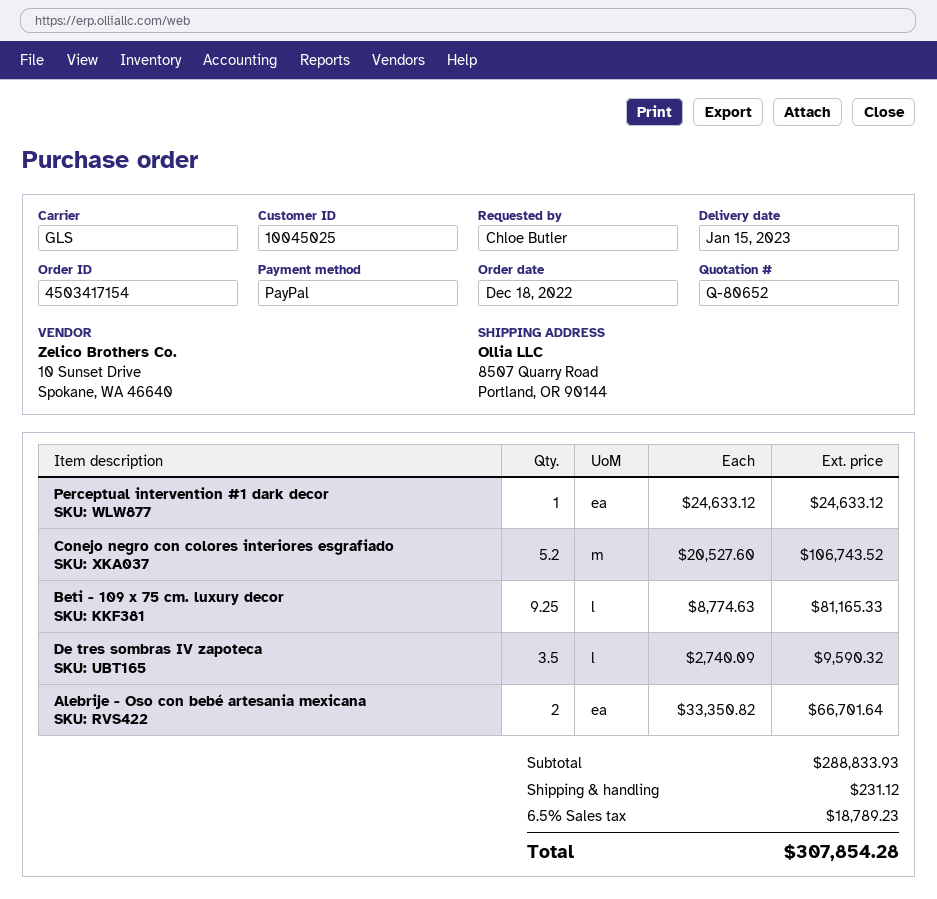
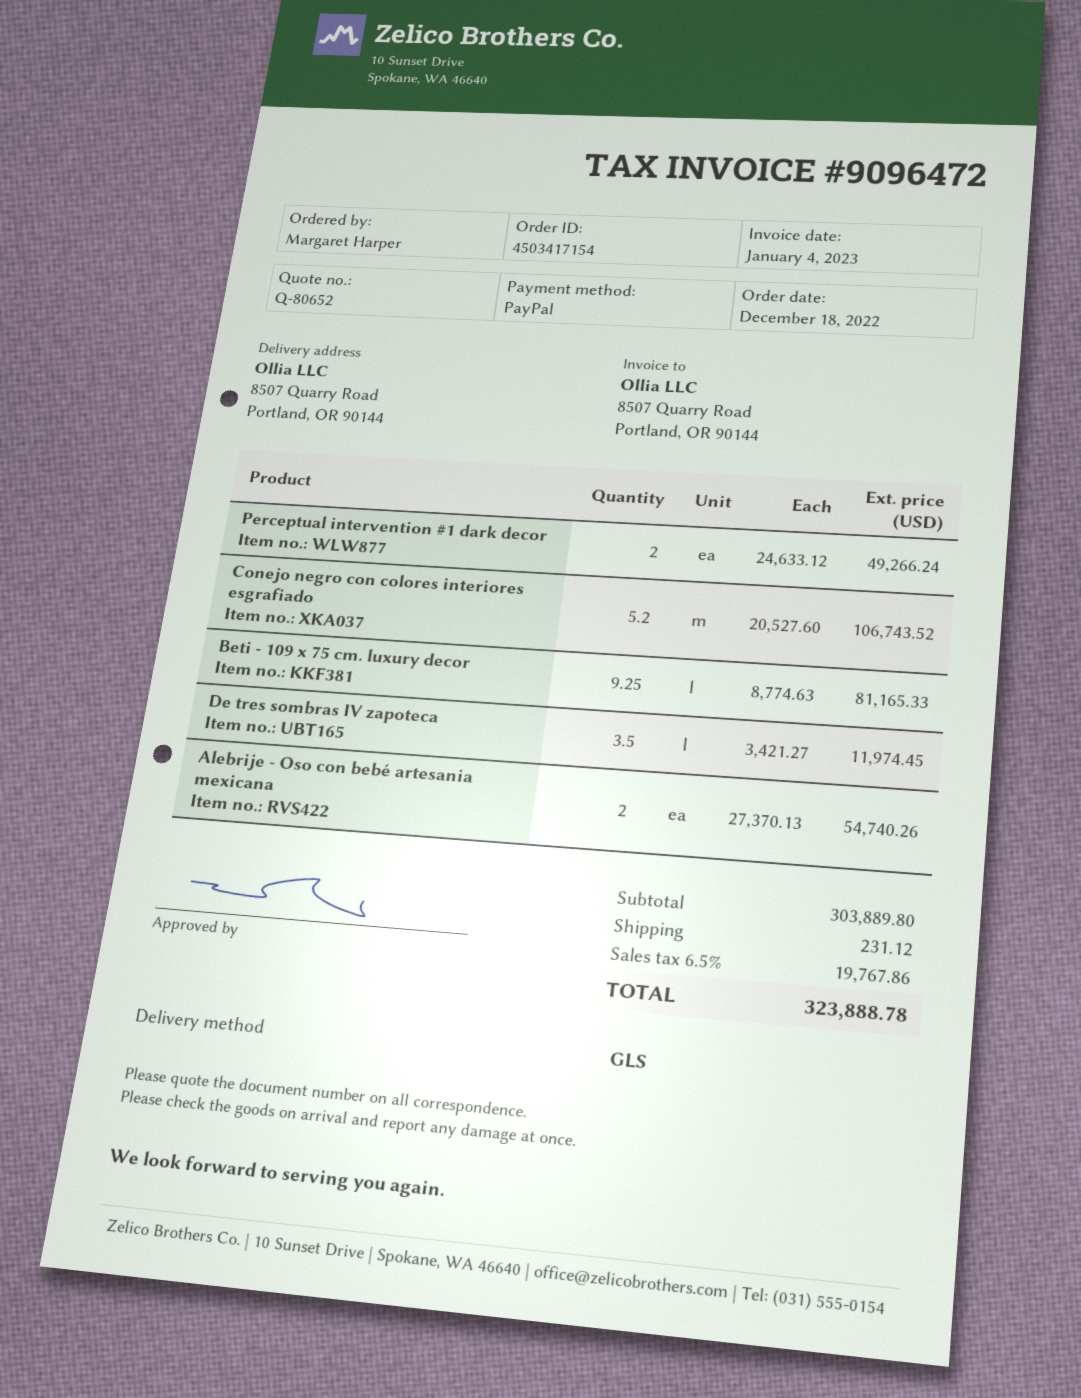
ordered by: Chloe Butler -> Margaret Harper
Perceptual intervention #1 dark decor: 1 x 24633.12 = 24633.12 -> 2 x 24633.12 = 49266.24
De tres sombras IV zapoteca: 3.5 x 2740.09 = 9590.32 -> 3.5 x 3421.27 = 11974.45
Alebrije - Oso con bebé artesania mexicana: 2 x 33350.82 = 66701.64 -> 2 x 27370.13 = 54740.26
subtotal: 288833.93 -> 303889.80
tax: 6.5% = 18789.23 -> 6.5% = 19767.86
total: 307854.28 -> 323888.78

